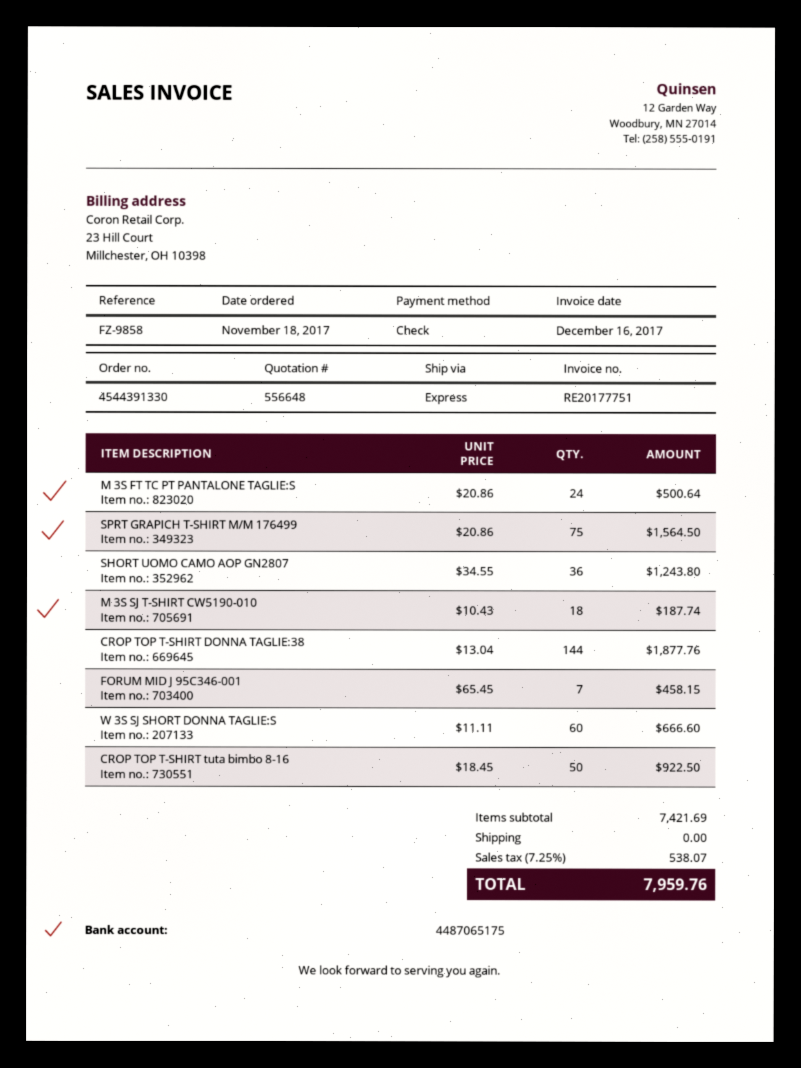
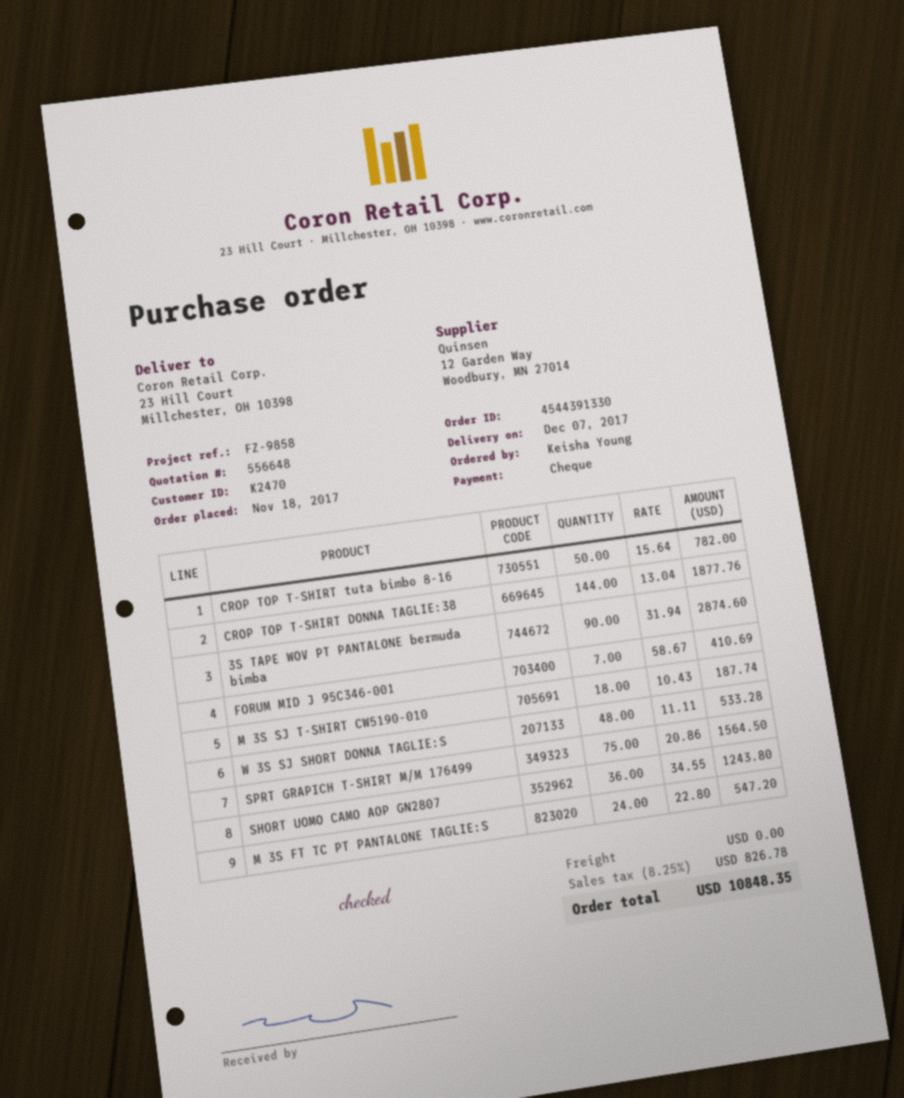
M 3S FT TC PT PANTALONE TAGLIE:S: 24 x 20.86 = 500.64 -> 24 x 22.80 = 547.20
FORUM MID J 95C346-001: 7 x 65.45 = 458.15 -> 7 x 58.67 = 410.69
W 3S SJ SHORT DONNA TAGLIE:S: 60 x 11.11 = 666.60 -> 48 x 11.11 = 533.28
CROP TOP T-SHIRT tuta bimbo 8-16: 50 x 18.45 = 922.50 -> 50 x 15.64 = 782.00
3S TAPE WOV PT PANTALONE bermuda bimba: none -> 90 x 31.94 = 2874.60
tax: 7.25% = 538.07 -> 8.25% = 826.78
total: 7959.76 -> 10848.35

